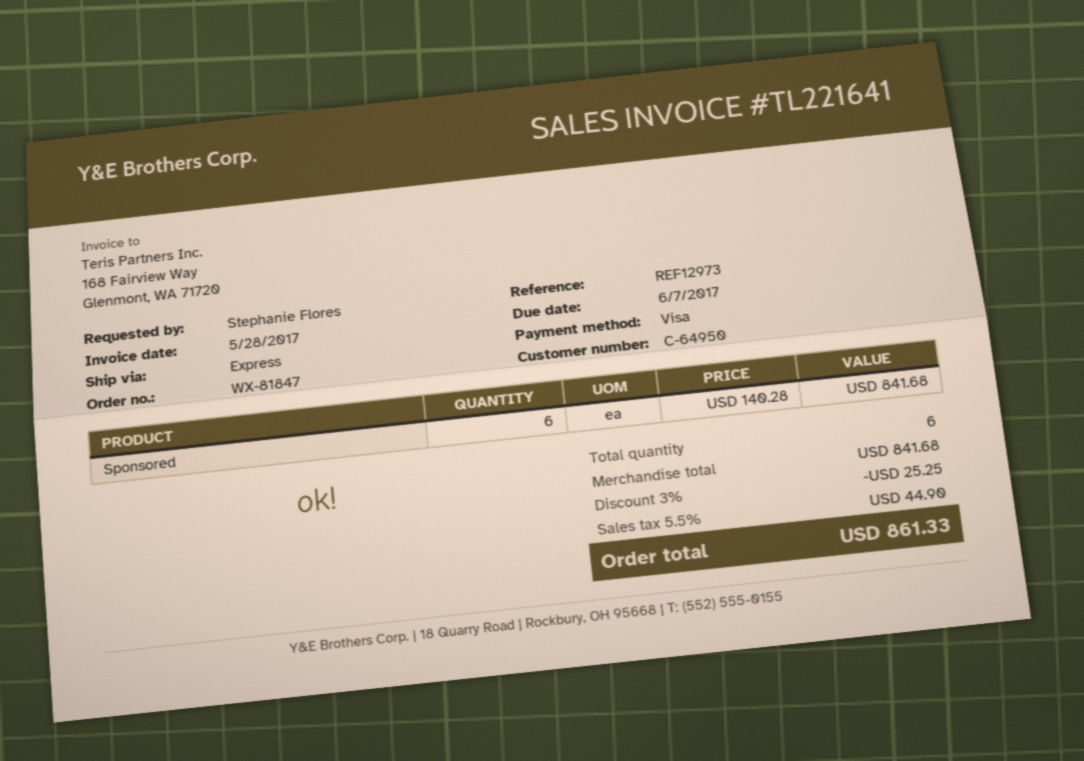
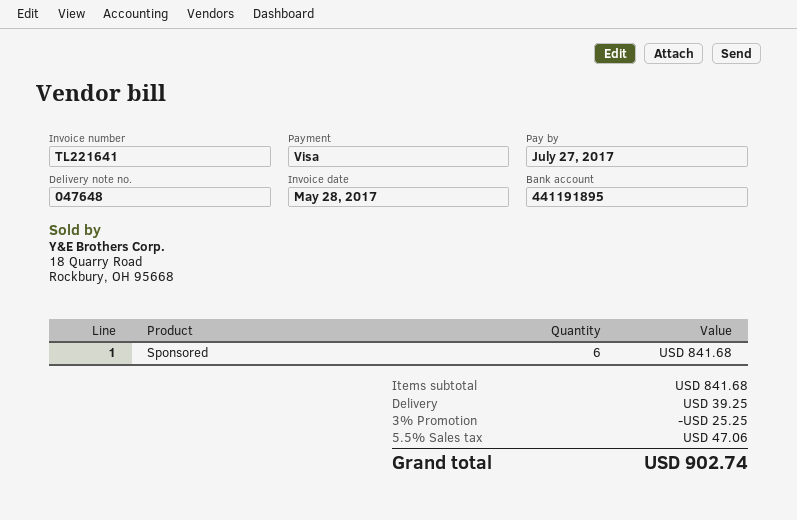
due date: 2017-06-07 -> 2017-07-27
shipping: none -> 39.25
tax: 5.5% = 44.90 -> 5.5% = 47.06
total: 861.33 -> 902.74

